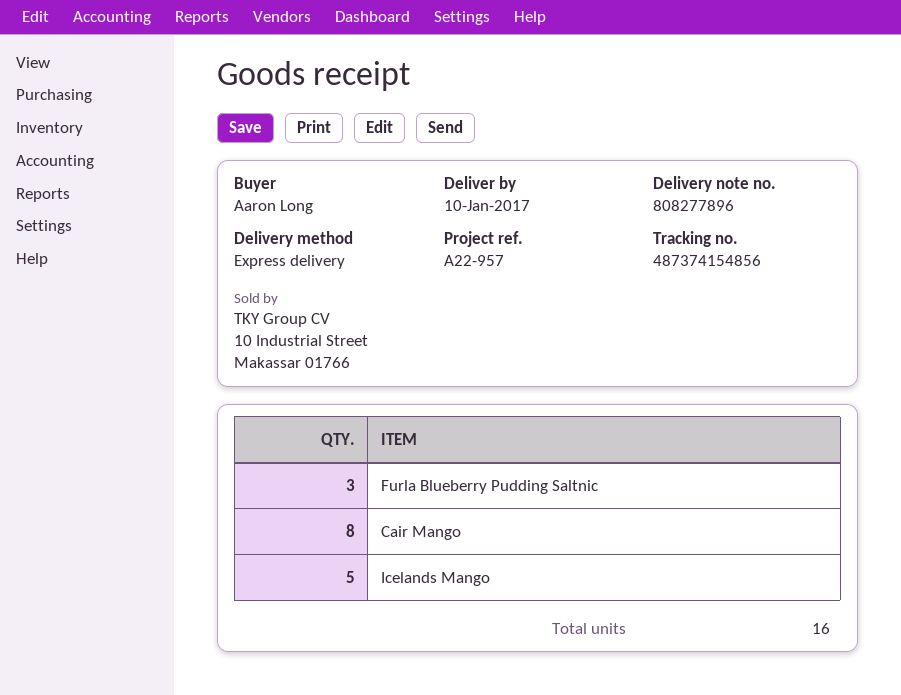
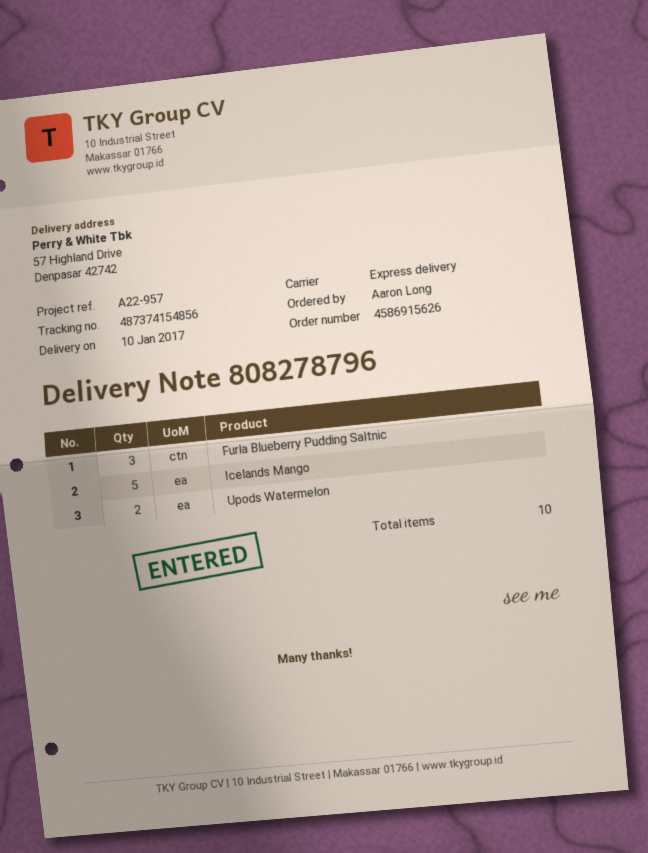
delivery note number: 808277896 -> 808278796
Cair Mango: 8 -> none
Upods Watermelon: none -> 2
total quantity: 16 -> 10

